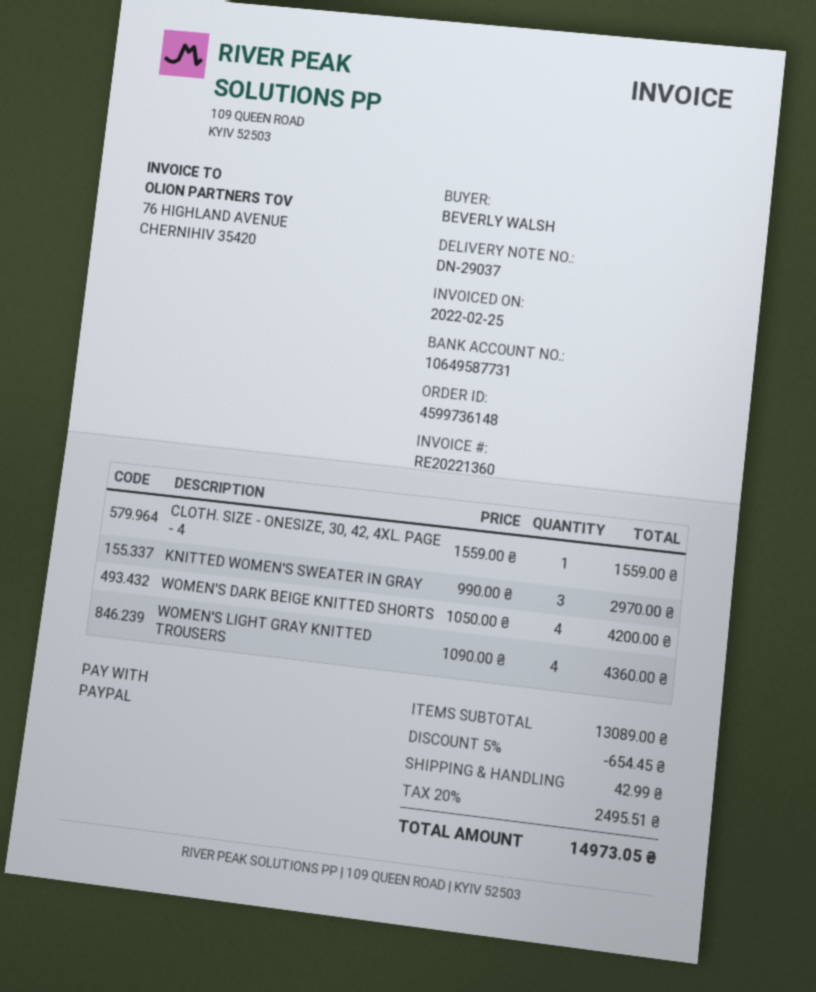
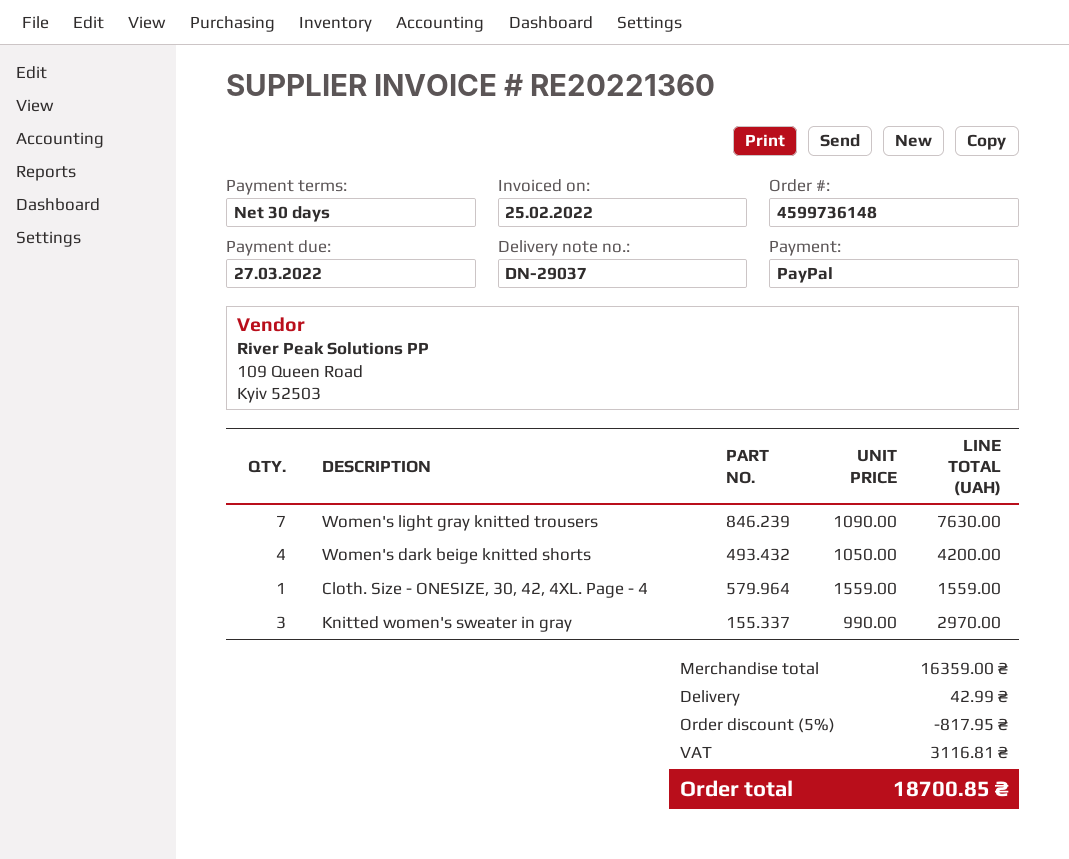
WOMEN'S LIGHT GRAY KNITTED TROUSERS: 4 x 1090.00 = 4360.00 -> 7 x 1090.00 = 7630.00
subtotal: 13089.00 -> 16359.00
discount: 5% = 654.45 -> 5% = 817.95
tax: 2495.51 -> 3116.81
total: 14973.05 -> 18700.85

